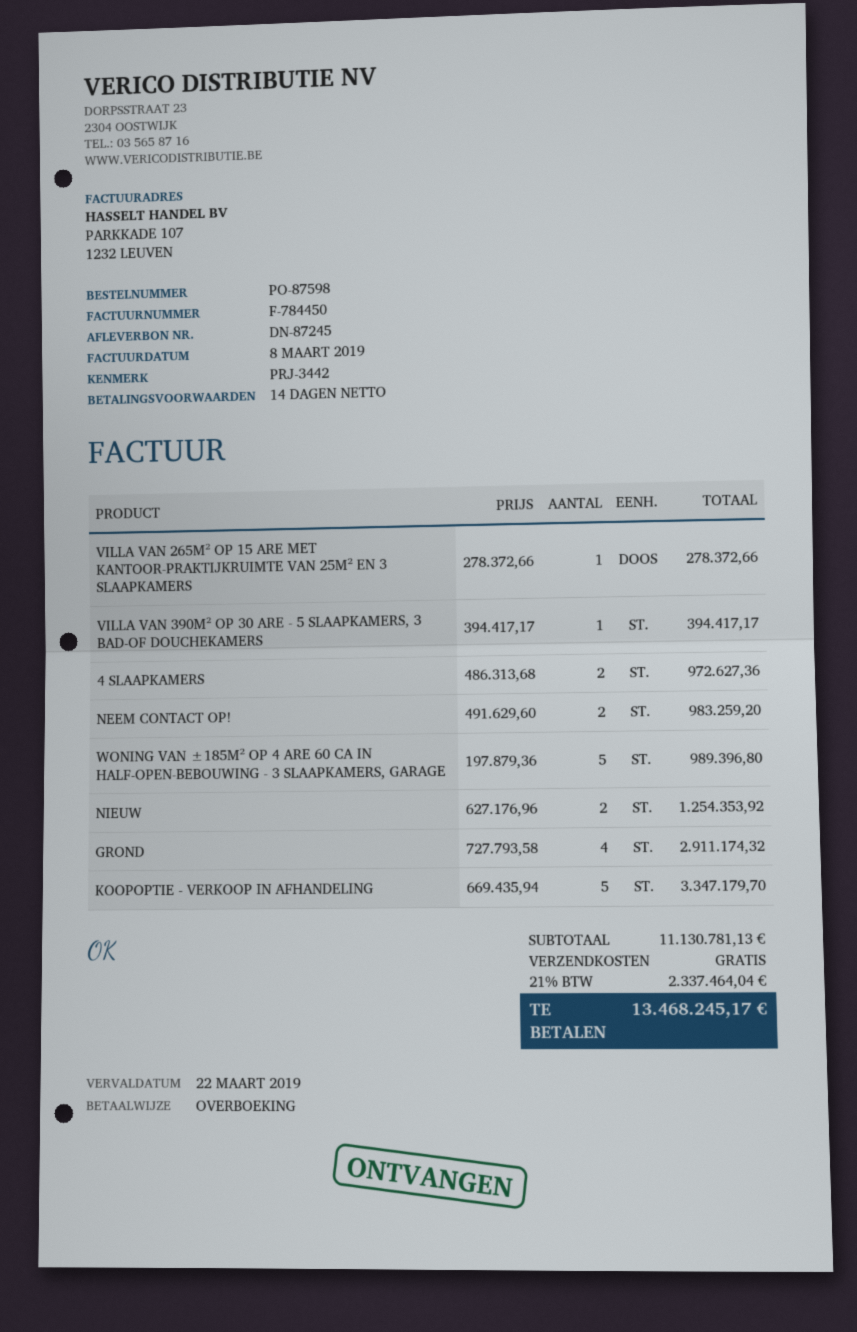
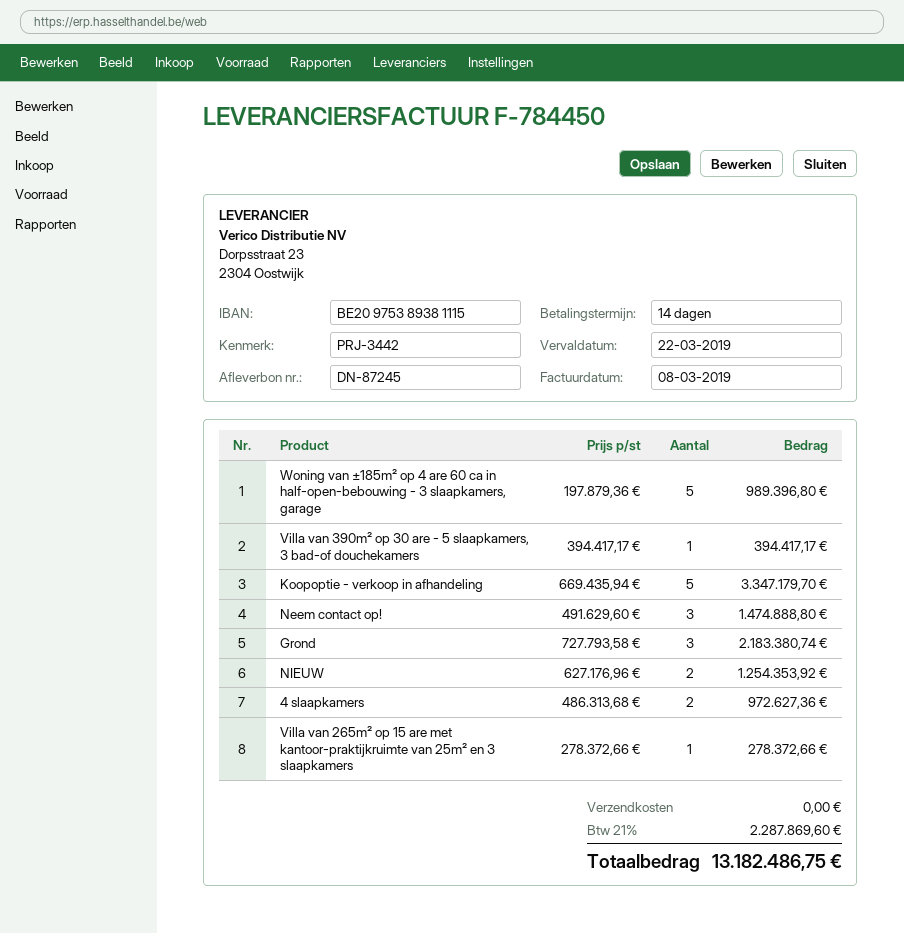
NEEM CONTACT OP!: 2 x 491629.60 = 983259.20 -> 3 x 491629.60 = 1474888.80
GROND: 4 x 727793.58 = 2911174.32 -> 3 x 727793.58 = 2183380.74
tax: 21% = 2337464.04 -> 21% = 2287869.60
total: 13468245.17 -> 13182486.75

